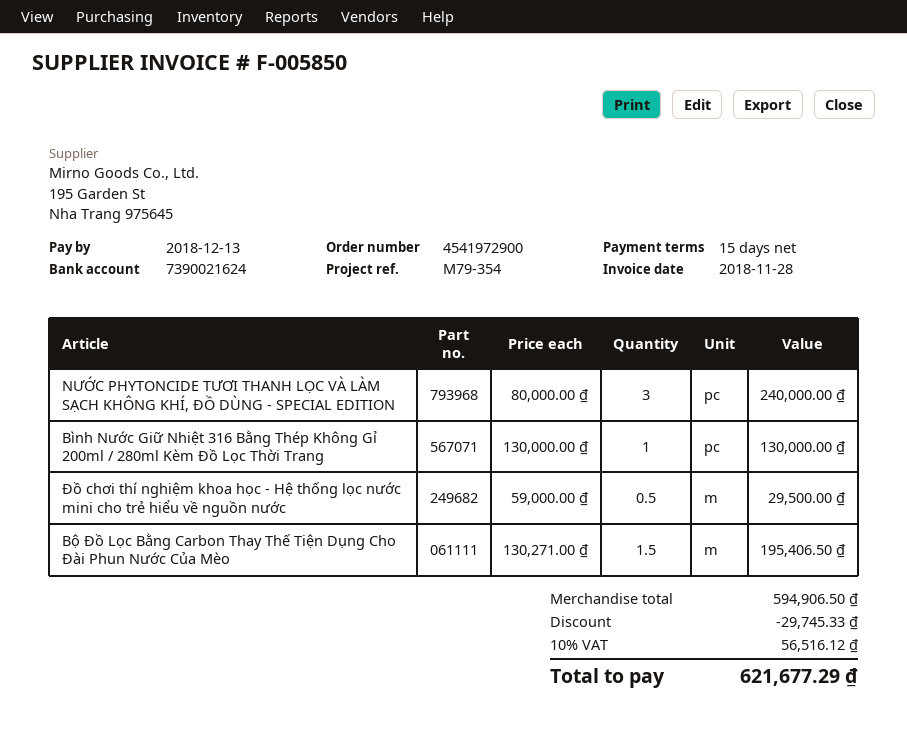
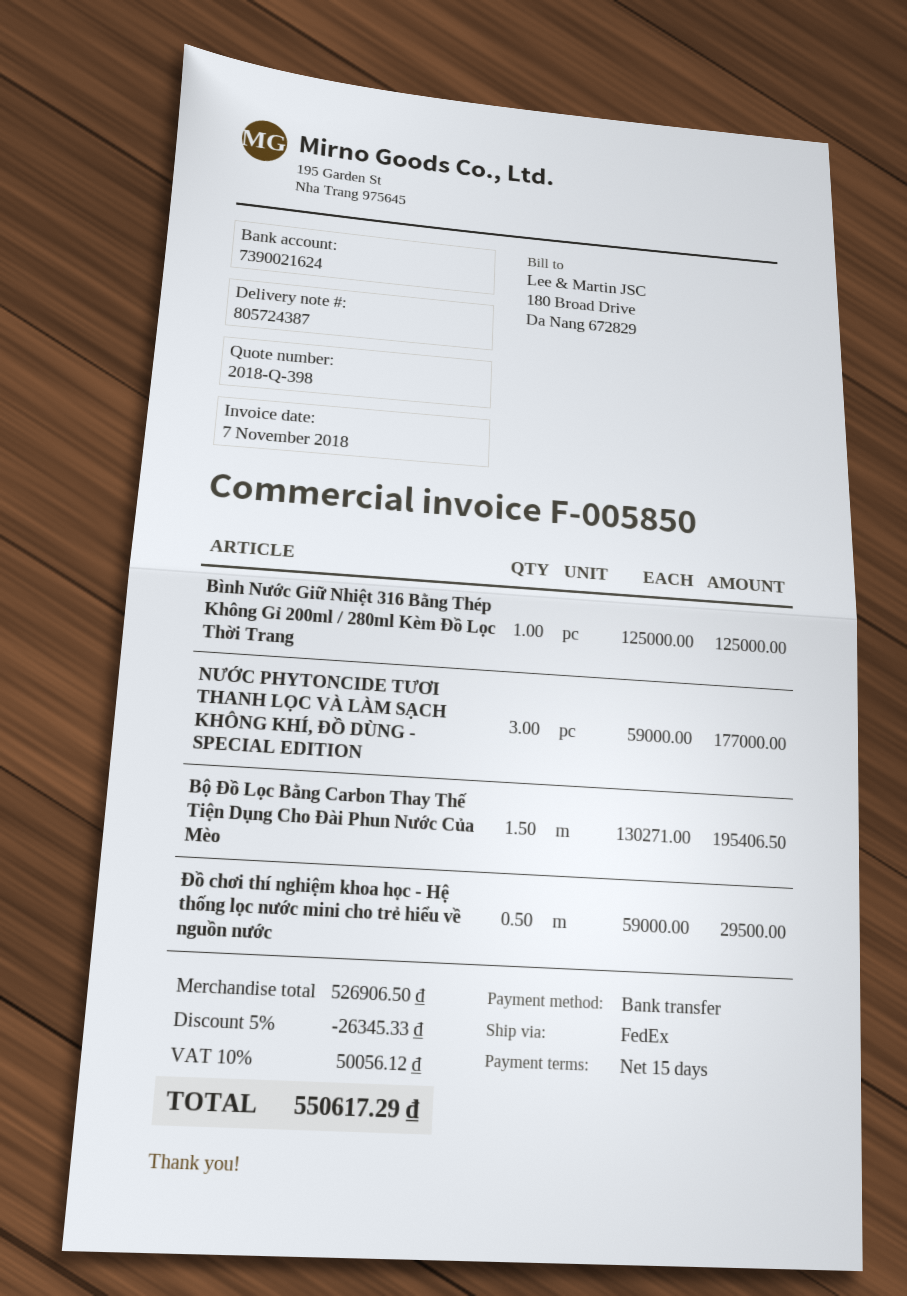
invoice date: 2018-11-28 -> 2018-11-07
NƯỚC PHYTONCIDE TƯƠI THANH LỌC VÀ LÀM SẠCH KHÔNG KHÍ, ĐỒ DÙNG - SPECIAL EDITION: 3 x 80000.00 = 240000.00 -> 3 x 59000.00 = 177000.00
Bình Nước Giữ Nhiệt 316 Bằng Thép Không Gỉ 200ml / 280ml Kèm Đồ Lọc Thời Trang: 1 x 130000.00 = 130000.00 -> 1 x 125000.00 = 125000.00
subtotal: 594906.50 -> 526906.50
discount: 29745.33 -> 26345.33
tax: 10% = 56516.12 -> 10% = 50056.12
total: 621677.29 -> 550617.29

